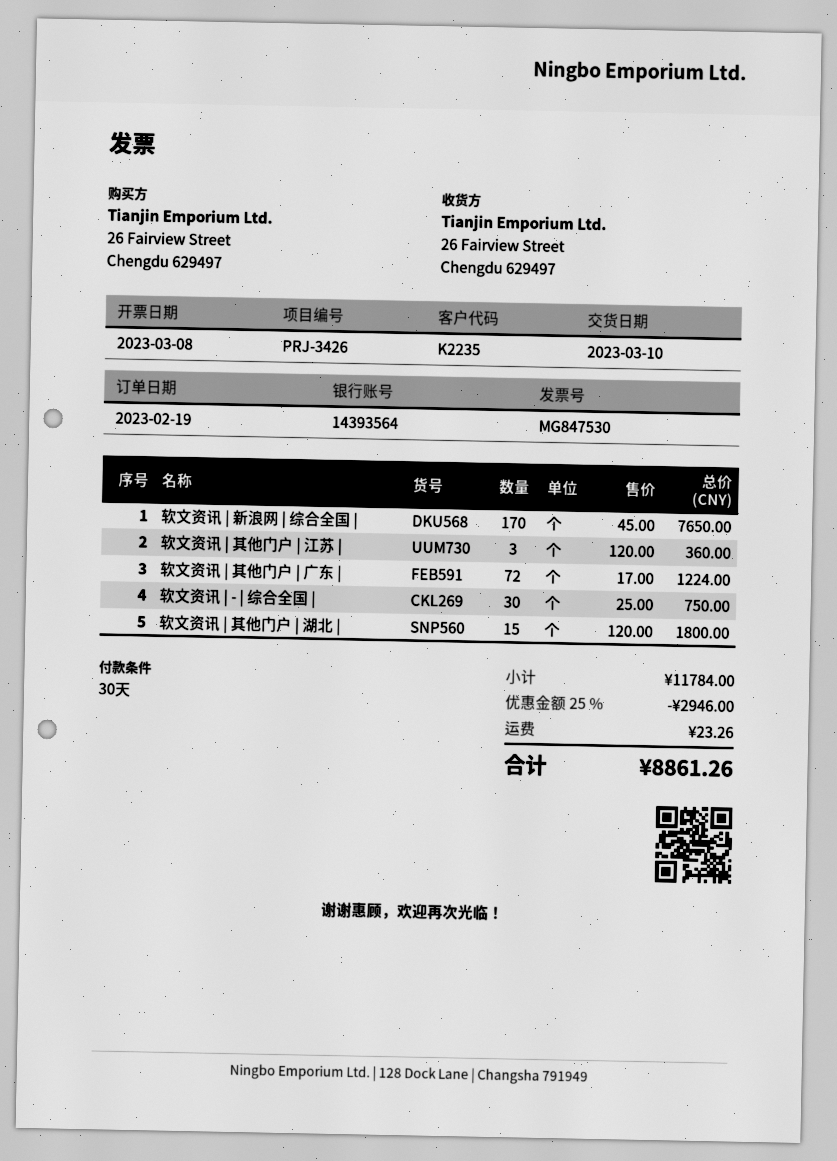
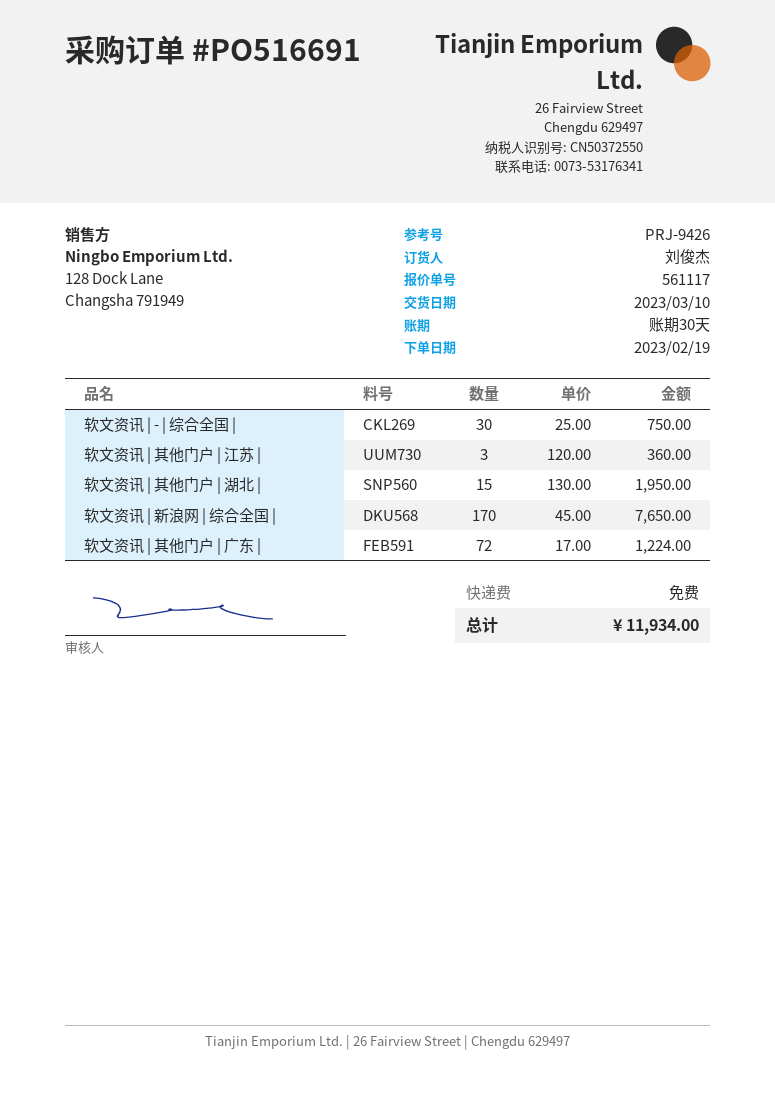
reference: PRJ-3426 -> PRJ-9426
软文资讯 | 其他门户 | 湖北 |: 15 x 120.00 = 1800.00 -> 15 x 130.00 = 1950.00
discount: 25% = 2946.00 -> none
shipping: 23.26 -> 0.00
total: 8861.26 -> 11934.00

